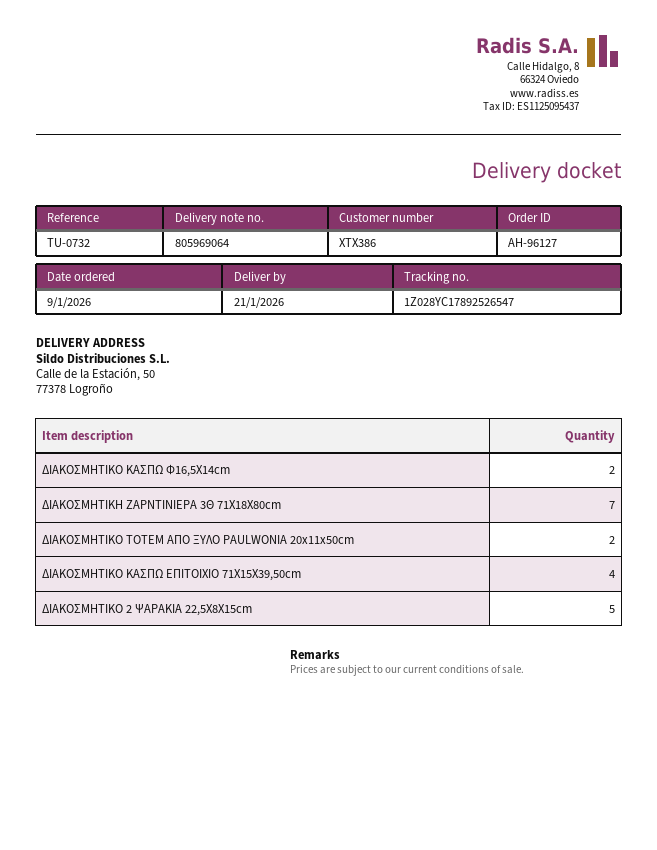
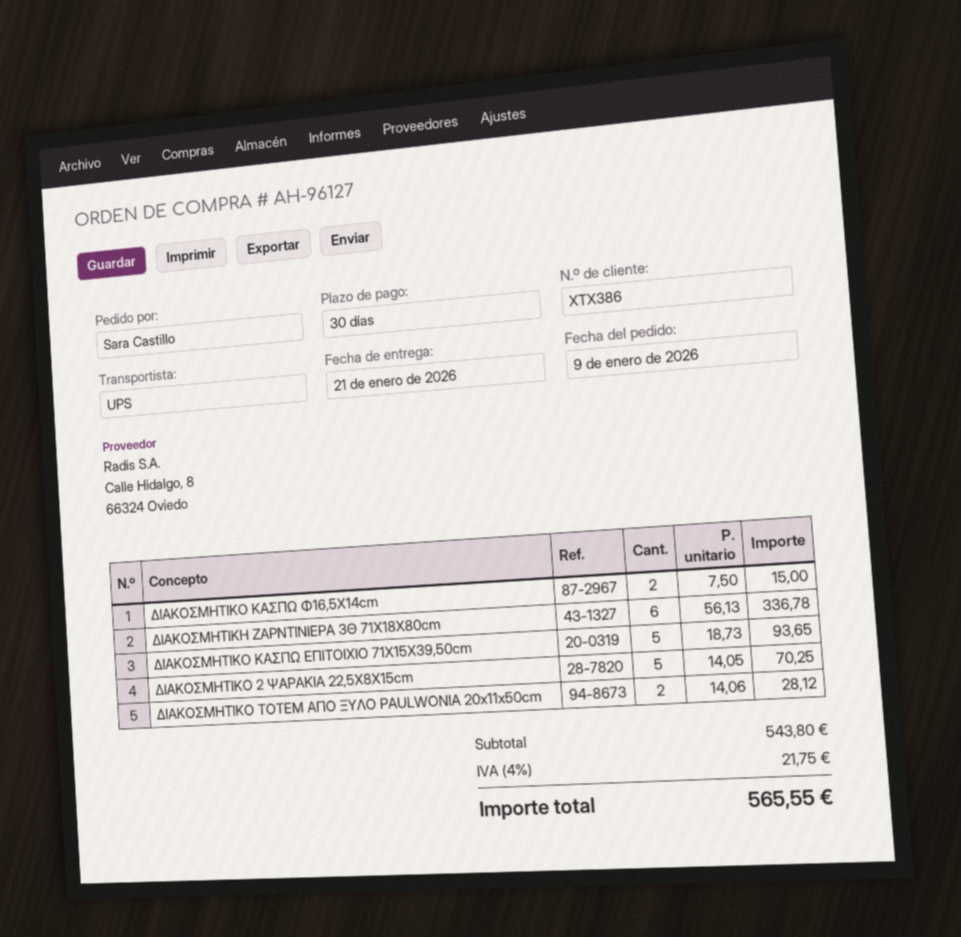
ΔΙΑΚΟΣΜΗΤΙΚΗ ΖΑΡΝΤΙΝΙΕΡΑ 3Θ 71Χ18Χ80cm: 7 -> 6
ΔΙΑΚΟΣΜΗΤΙΚΟ ΚΑΣΠΩ ΕΠΙΤΟΙΧΙΟ 71Χ15Χ39,50cm: 4 -> 5

